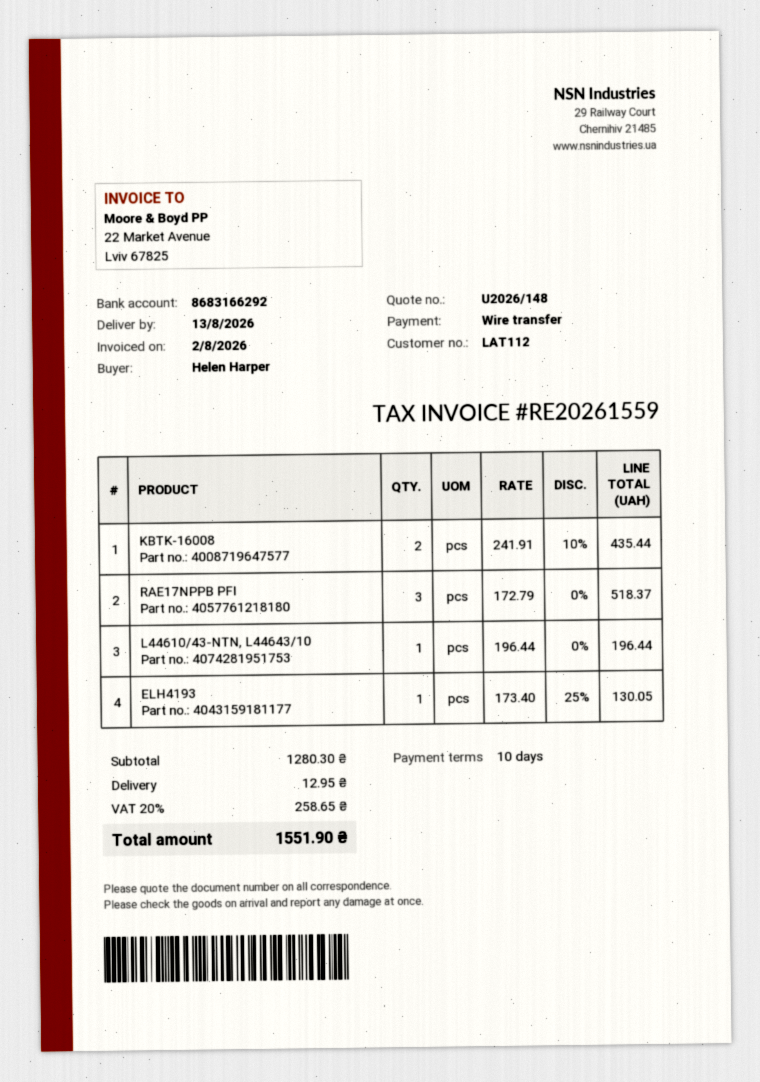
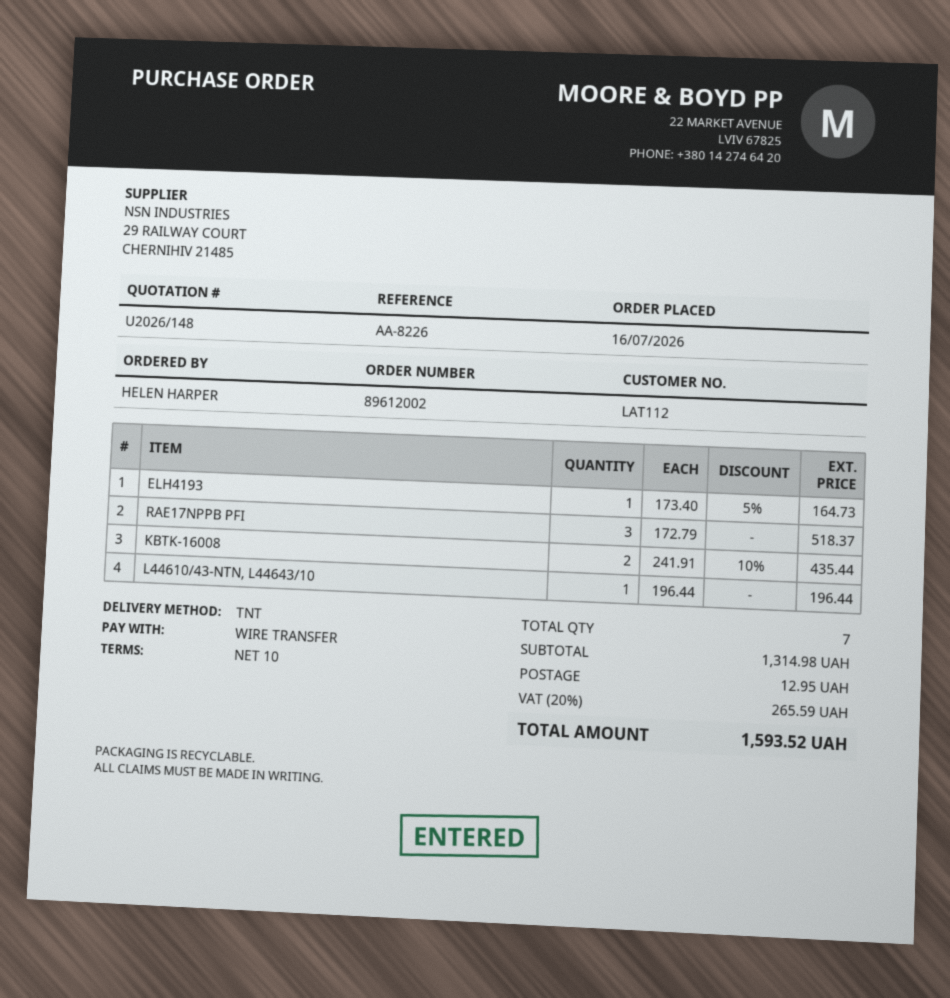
ELH4193: 1 x 173.40 - 25% = 130.05 -> 1 x 173.40 - 5% = 164.73
subtotal: 1280.30 -> 1314.98
tax: 20% = 258.65 -> 20% = 265.59
total: 1551.90 -> 1593.52

